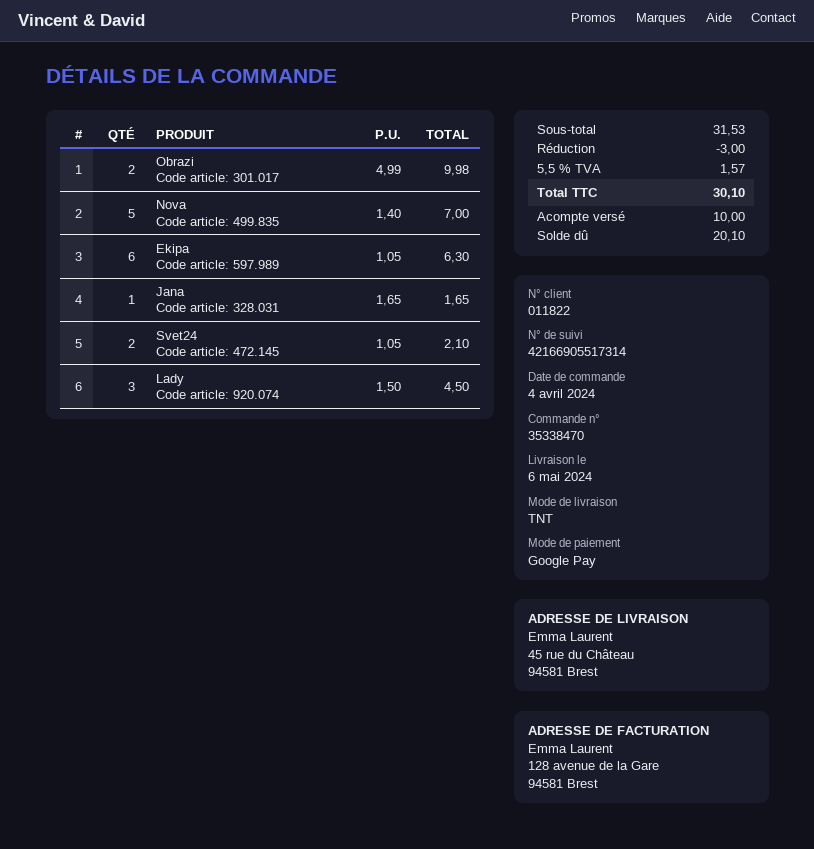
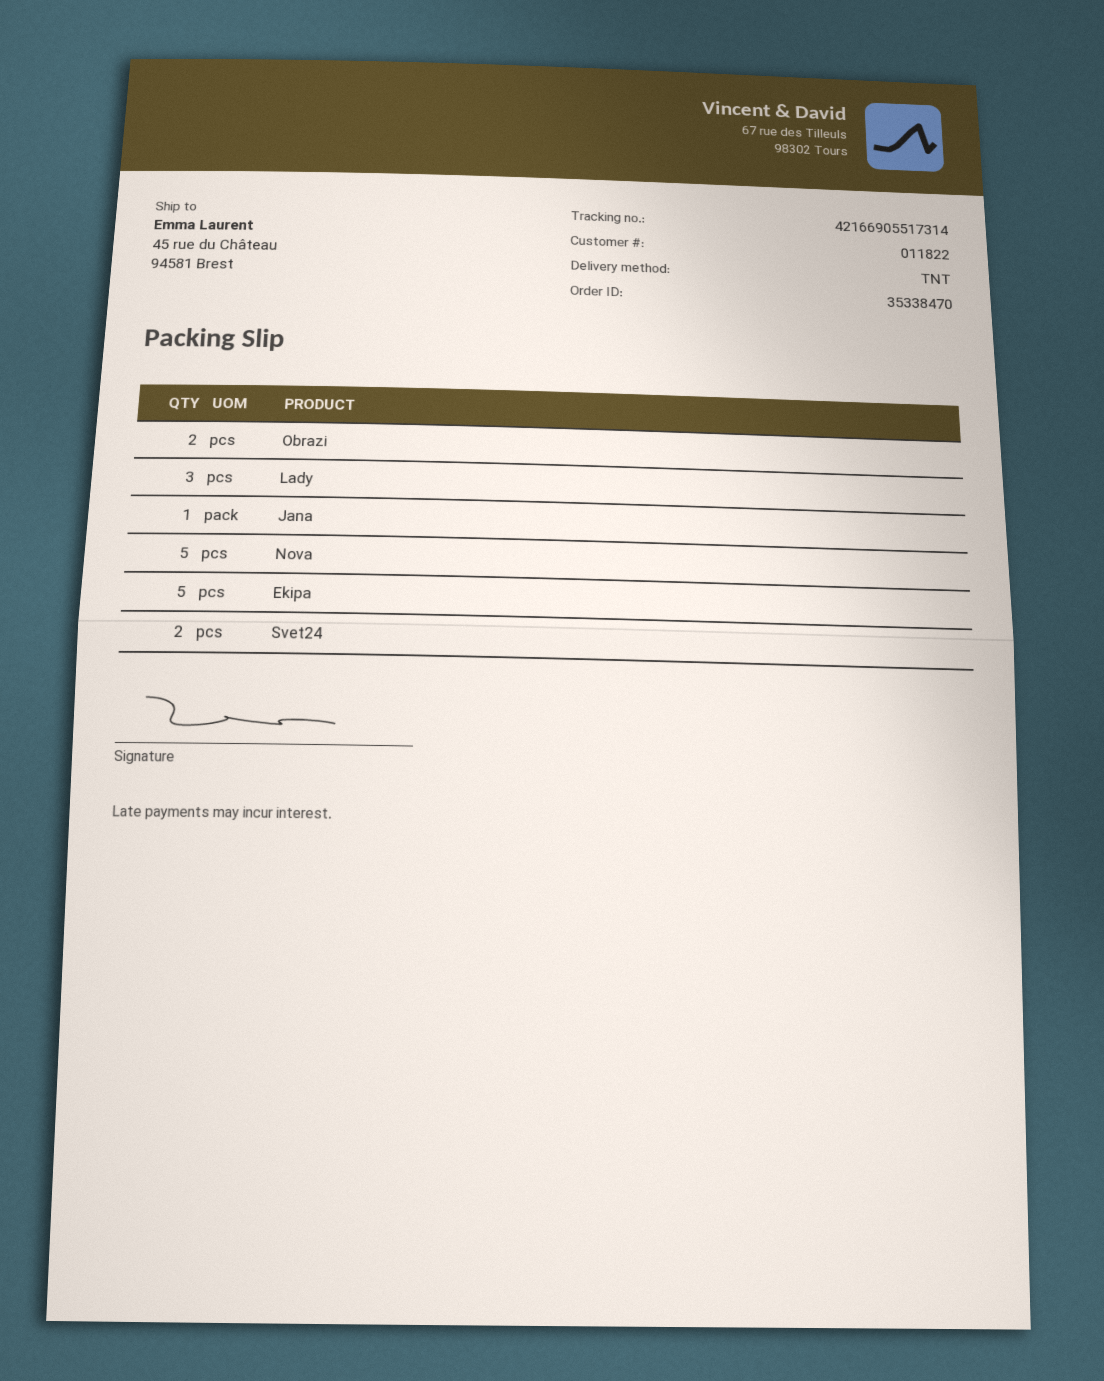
Ekipa: 6 -> 5

